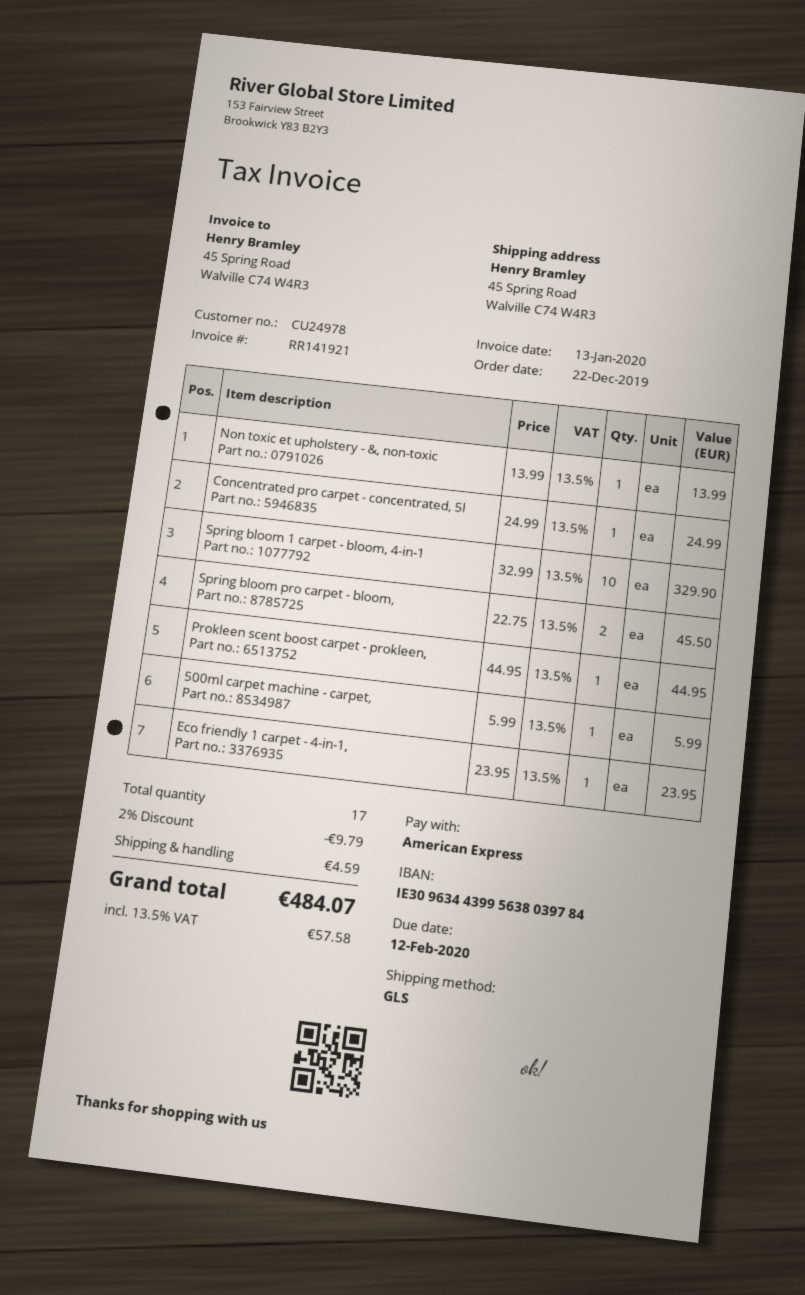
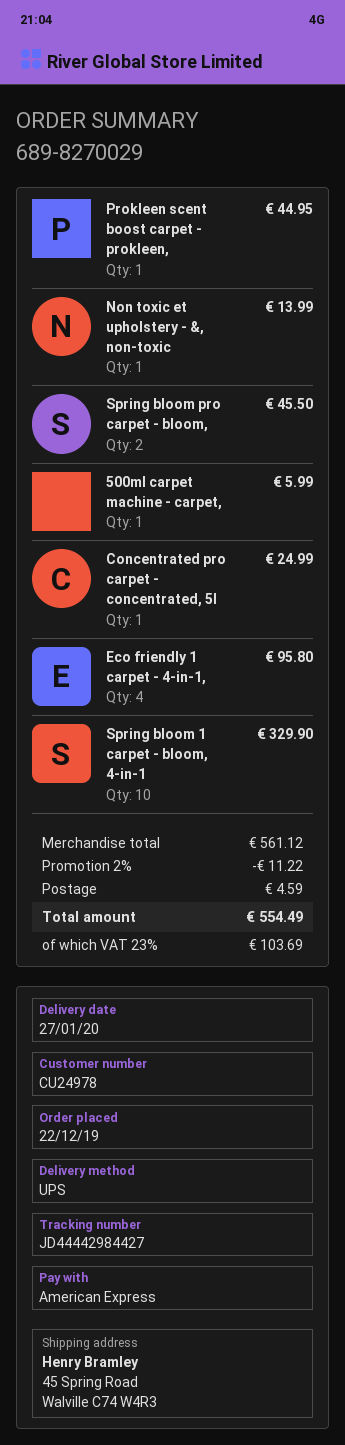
shipping method: GLS -> UPS
Eco friendly 1 carpet - 4-in-1,: 1 for 23.95 -> 4 for 95.80
discount: 2% = 9.79 -> 2% = 11.22
tax: 13.5% = 57.58 -> 23% = 103.69
total: 484.07 -> 554.49

